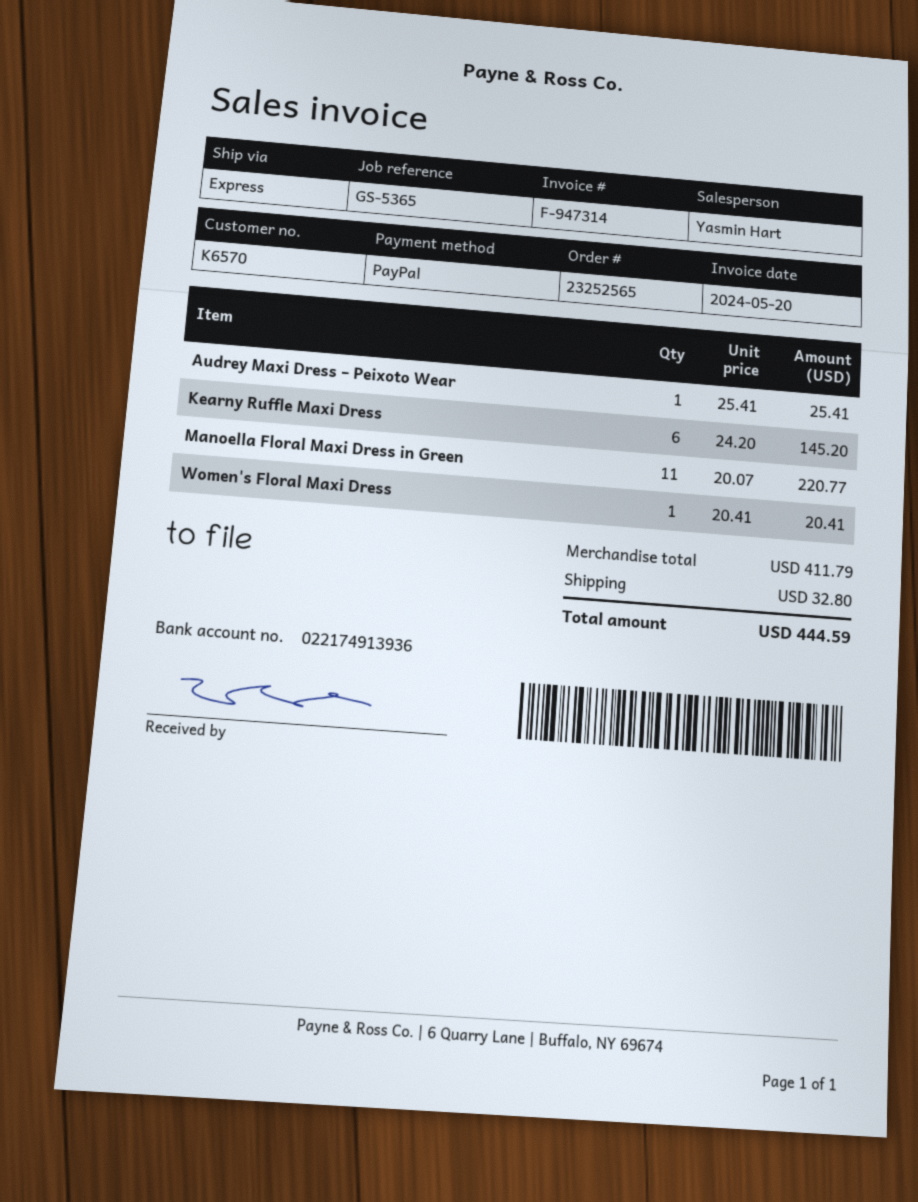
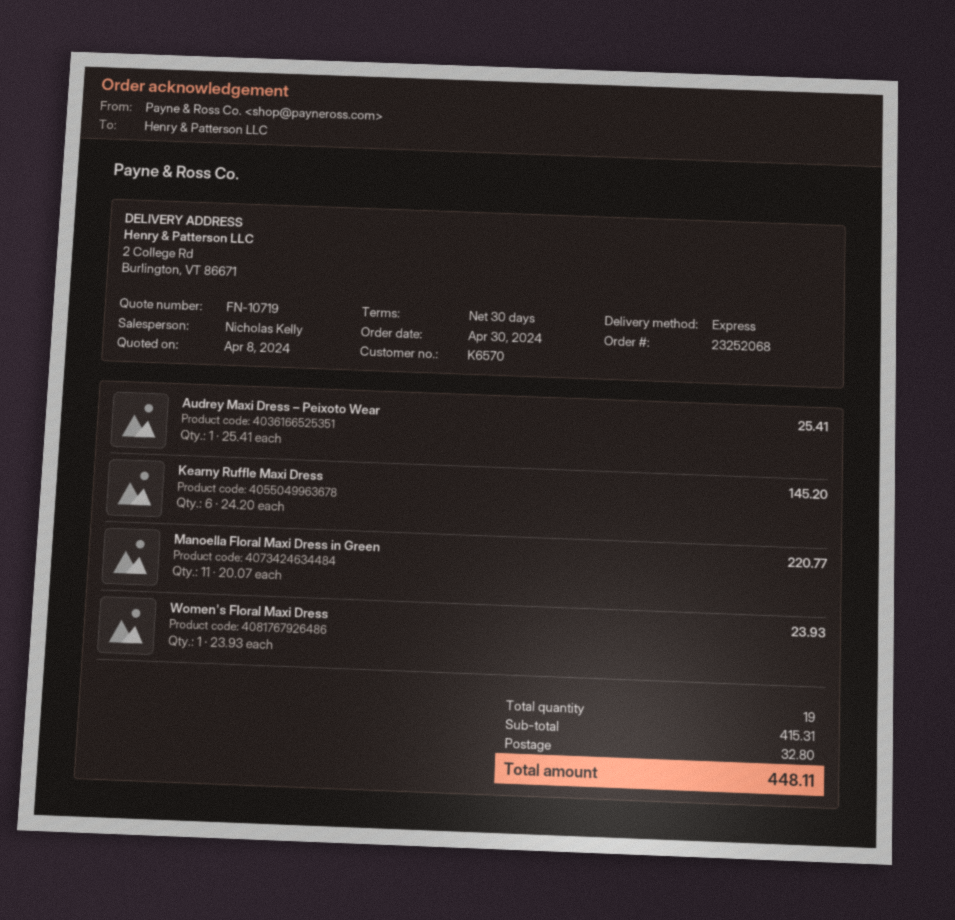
order number: 23252565 -> 23252068
sales rep: Yasmin Hart -> Nicholas Kelly
Women's Floral Maxi Dress: 1 x 20.41 = 20.41 -> 1 x 23.93 = 23.93
subtotal: 411.79 -> 415.31
total: 444.59 -> 448.11

